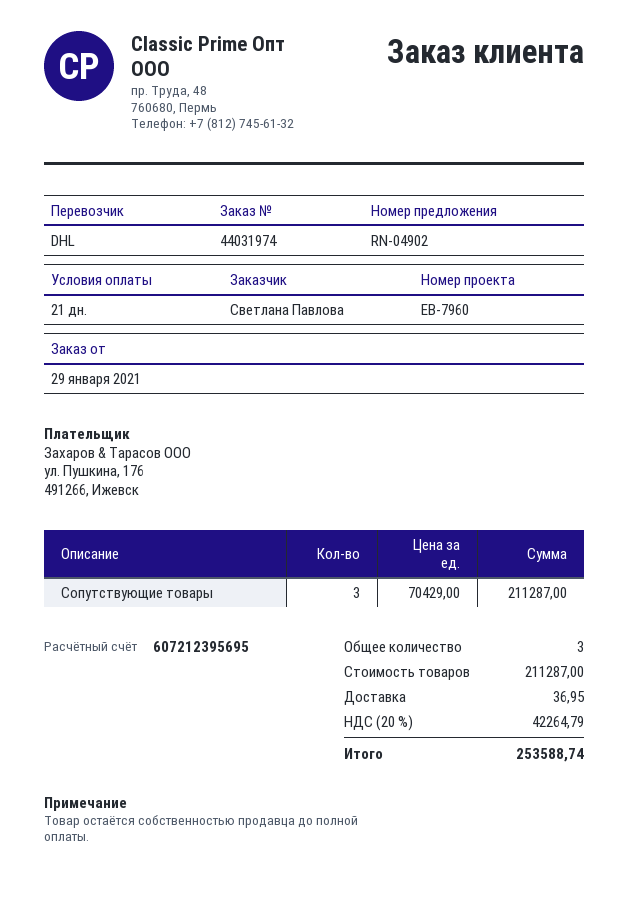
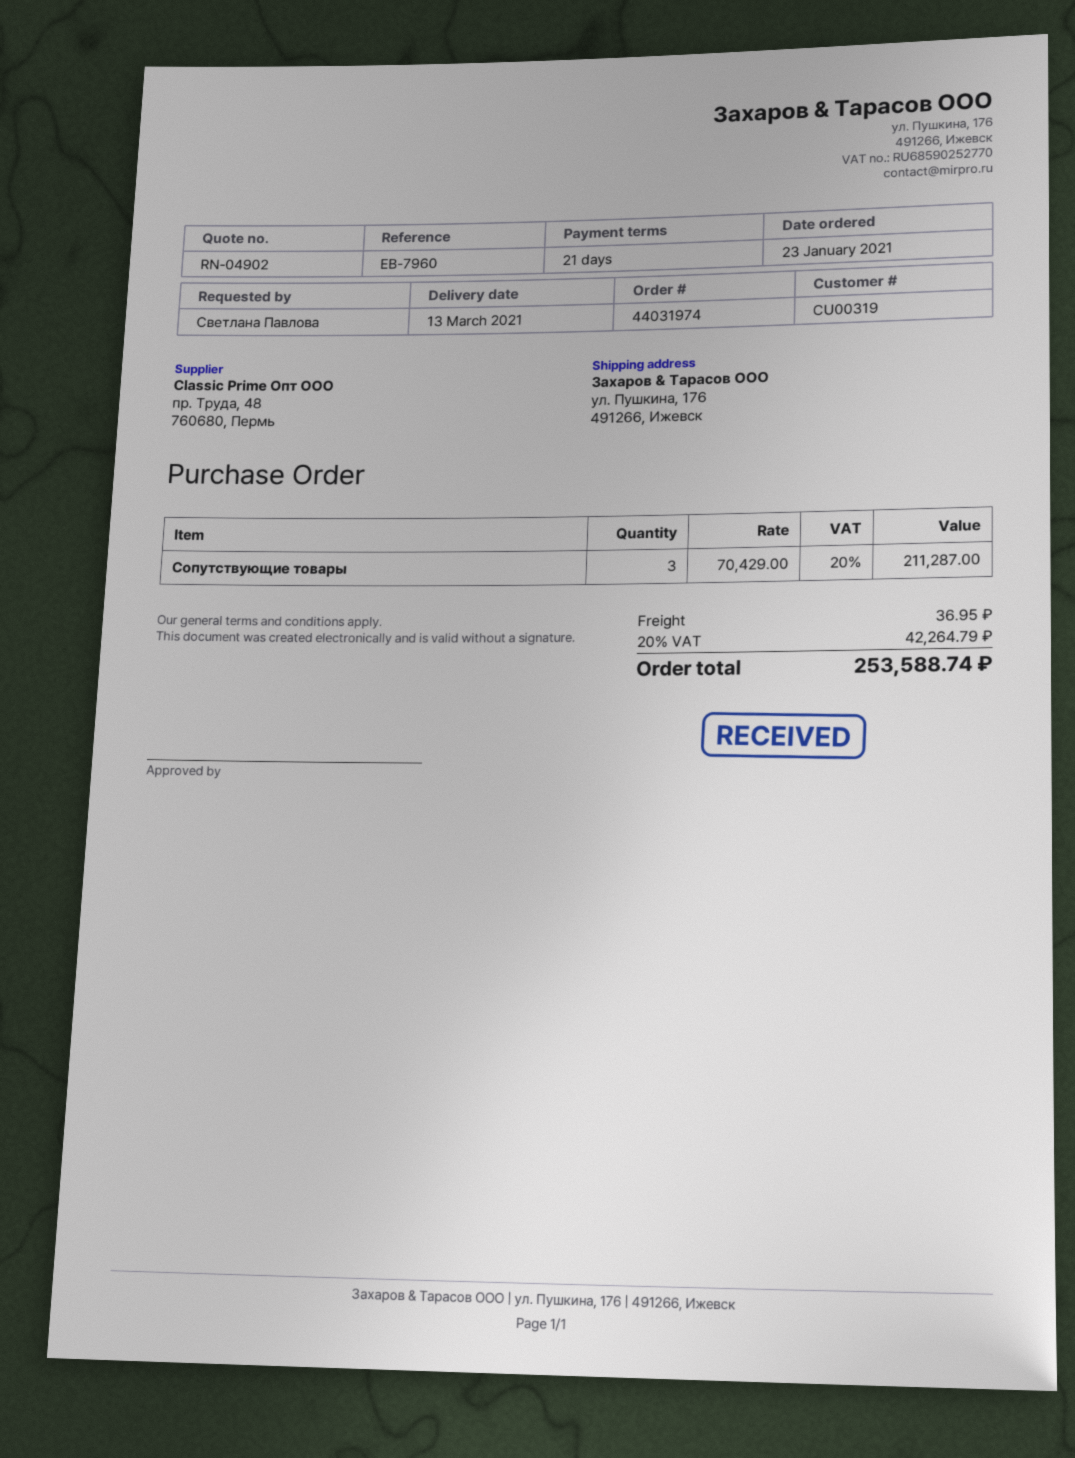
order date: 2021-01-29 -> 2021-01-23

